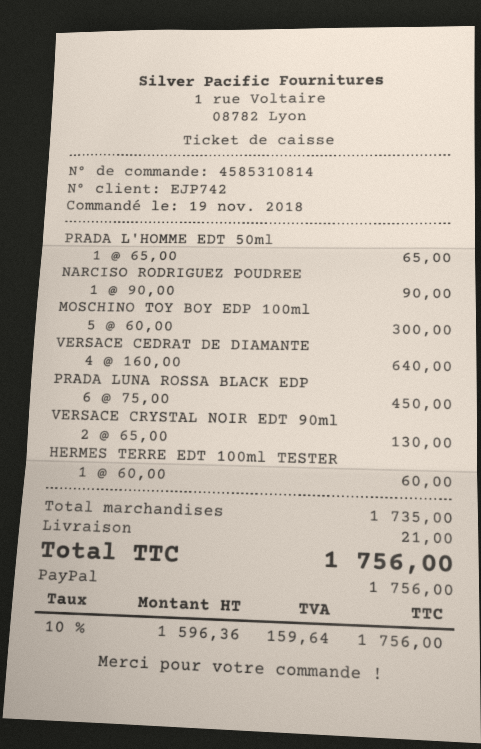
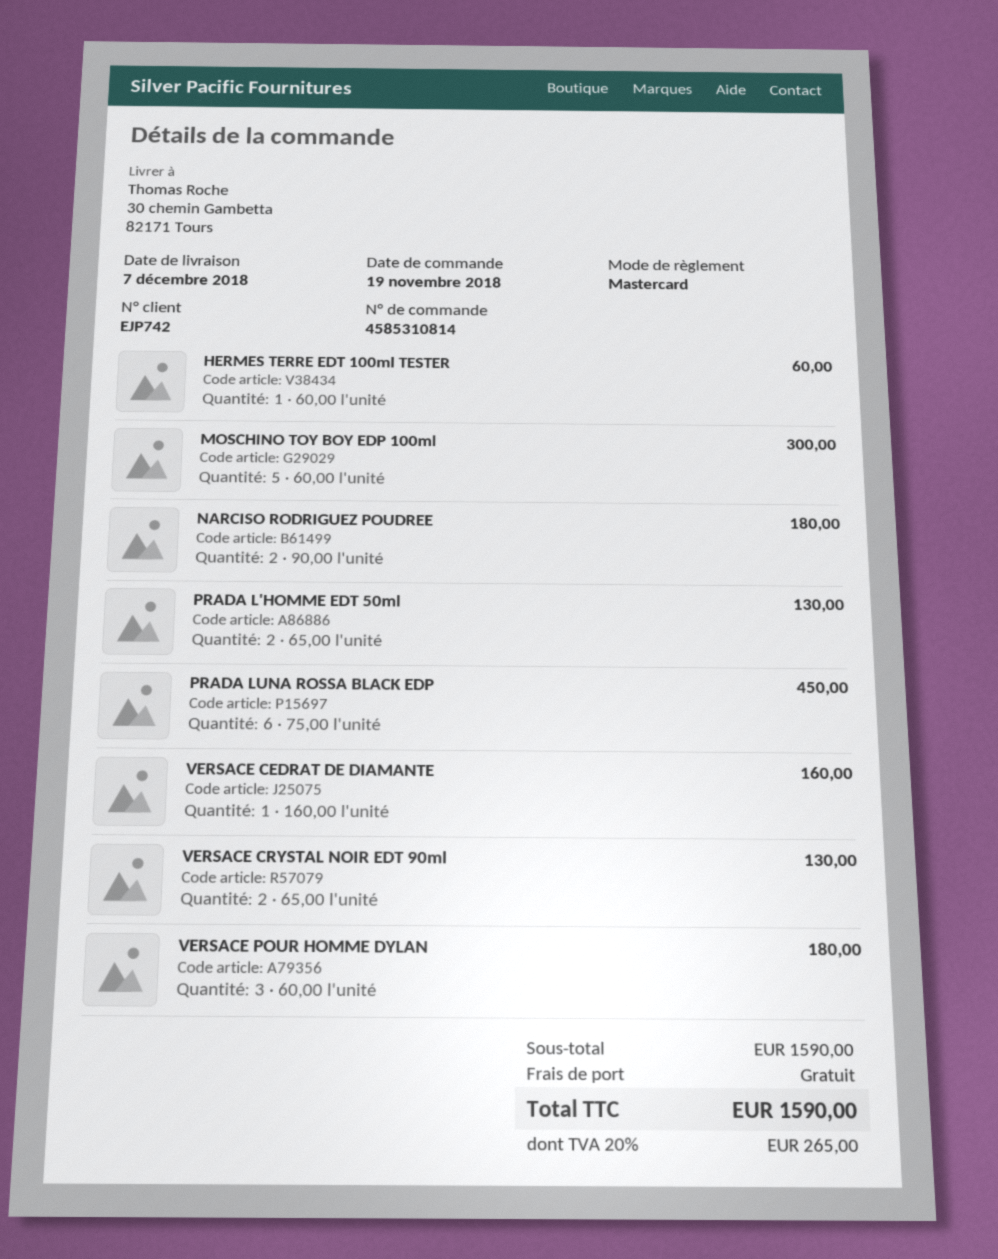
payment method: PayPal -> Mastercard
PRADA L'HOMME EDT 50ml: 1 x 65.00 = 65.00 -> 2 x 65.00 = 130.00
NARCISO RODRIGUEZ POUDREE: 1 x 90.00 = 90.00 -> 2 x 90.00 = 180.00
VERSACE CEDRAT DE DIAMANTE: 4 x 160.00 = 640.00 -> 1 x 160.00 = 160.00
VERSACE POUR HOMME DYLAN: none -> 3 x 60.00 = 180.00
subtotal: 1735.00 -> 1590.00
shipping: 21.00 -> 0.00
tax: 10% = 159.64 -> 20% = 265.00
total: 1756.00 -> 1590.00

